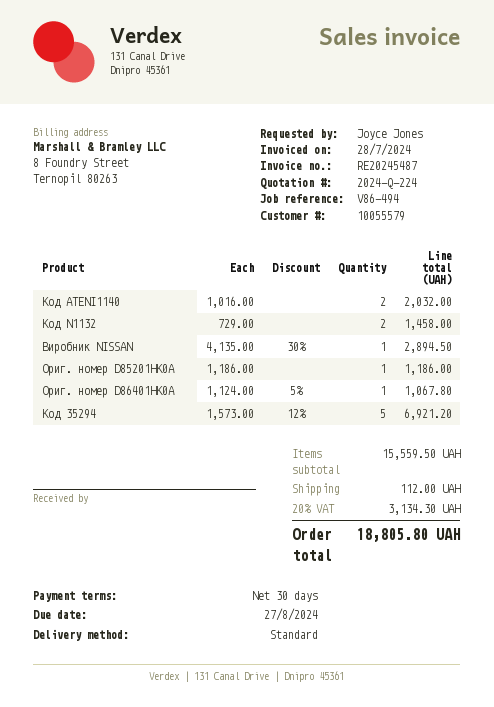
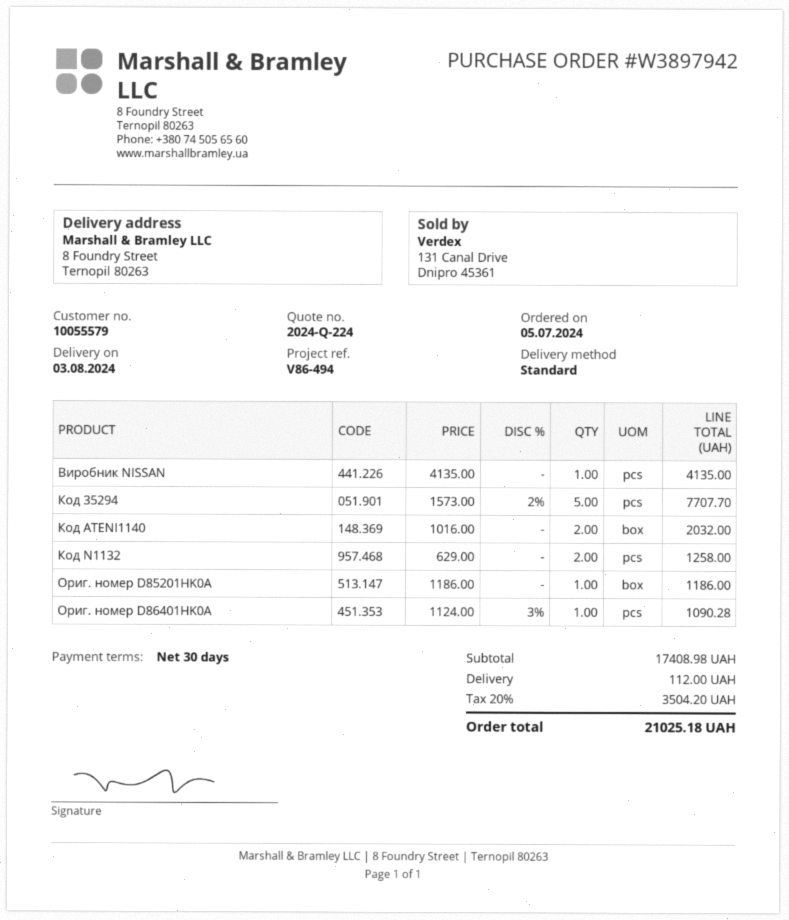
Код N1132: 2 x 729.00 = 1458.00 -> 2 x 629.00 = 1258.00
Виробник NISSAN: 1 x 4135.00 - 30% = 2894.50 -> 1 x 4135.00 = 4135.00
Ориг. номер D86401HK0A: 1 x 1124.00 - 5% = 1067.80 -> 1 x 1124.00 - 3% = 1090.28
Код 35294: 5 x 1573.00 - 12% = 6921.20 -> 5 x 1573.00 - 2% = 7707.70
subtotal: 15559.50 -> 17408.98
tax: 20% = 3134.30 -> 20% = 3504.20
total: 18805.80 -> 21025.18

